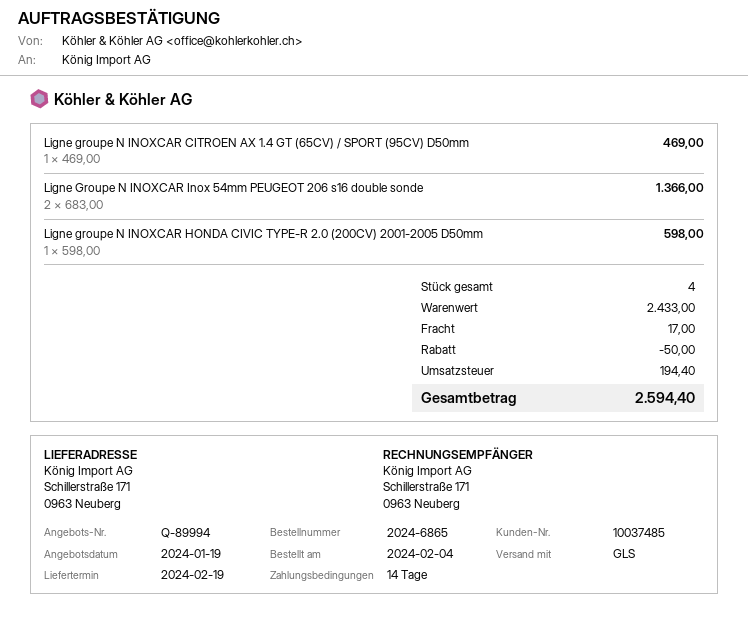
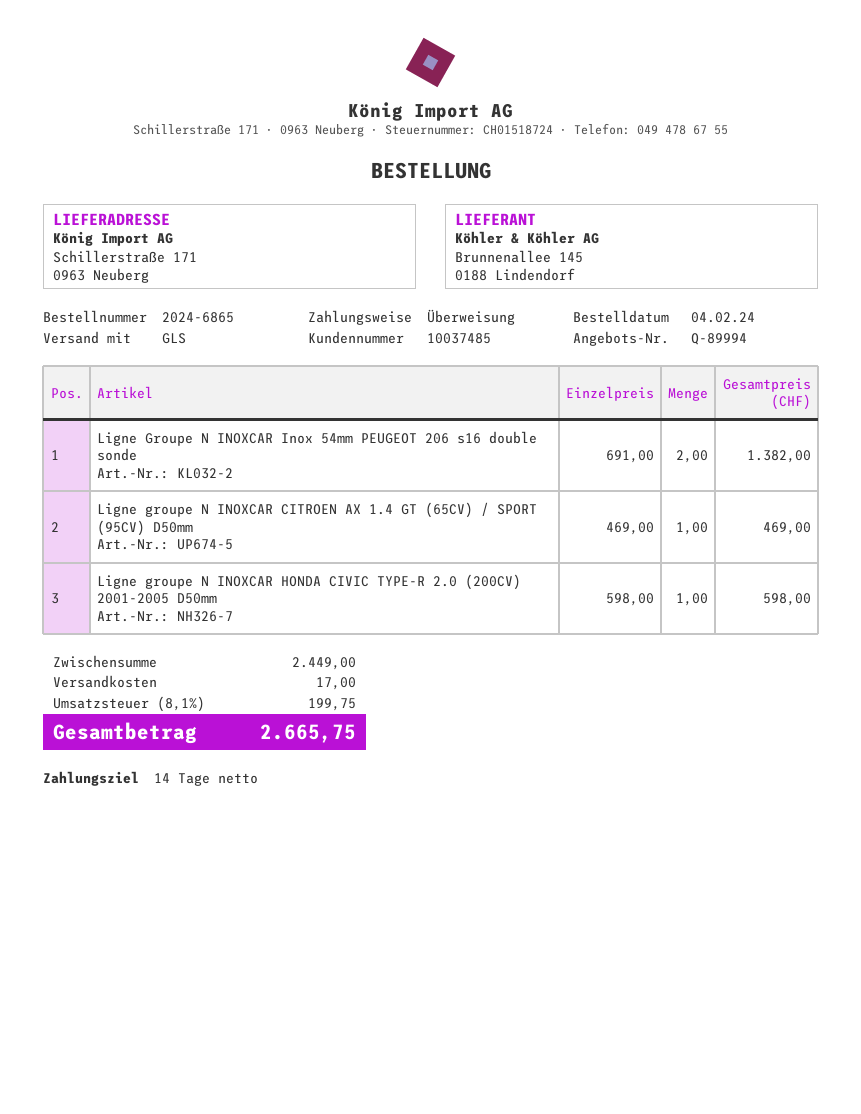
Ligne Groupe N INOXCAR Inox 54mm PEUGEOT 206 s16 double sonde: 2 x 683.00 = 1366.00 -> 2 x 691.00 = 1382.00
subtotal: 2433.00 -> 2449.00
discount: 50.00 -> none
tax: 194.40 -> 199.75
total: 2594.40 -> 2665.75

